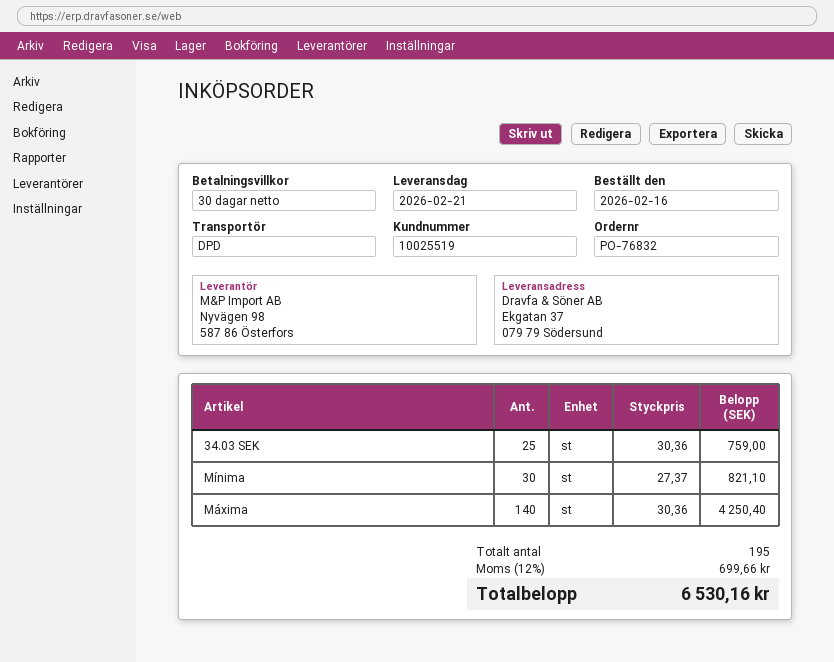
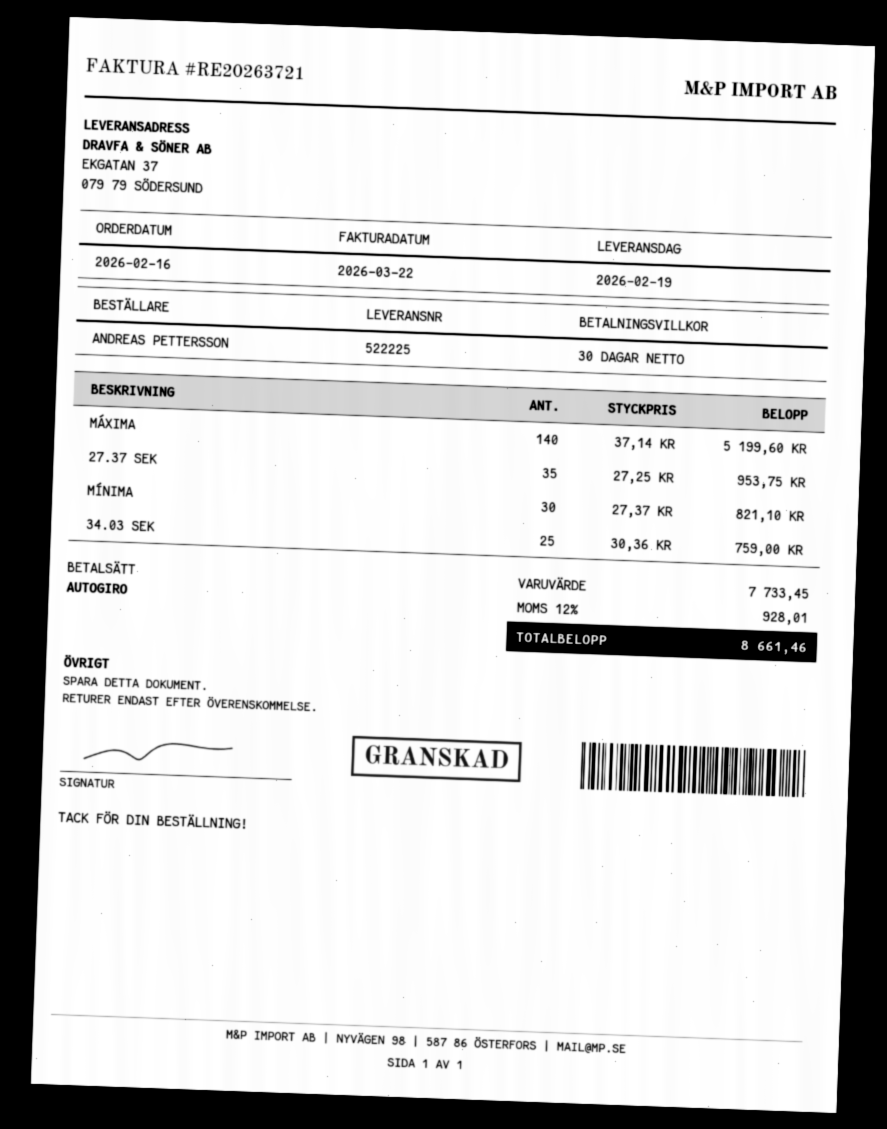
delivery date: 2026-02-21 -> 2026-02-19
Máxima: 140 x 30.36 = 4250.40 -> 140 x 37.14 = 5199.60
27.37 SEK: none -> 35 x 27.25 = 953.75
tax: 12% = 699.66 -> 12% = 928.01
total: 6530.16 -> 8661.46

